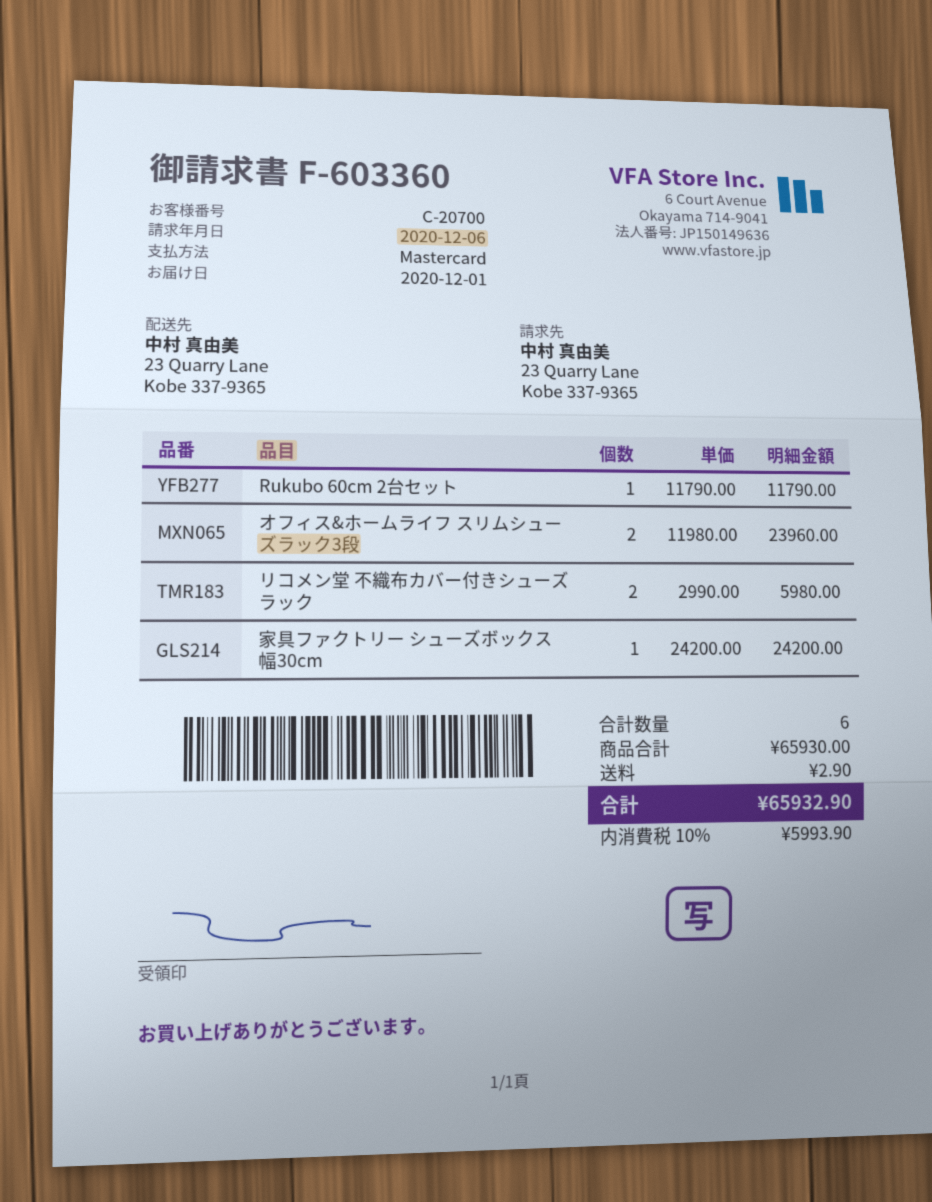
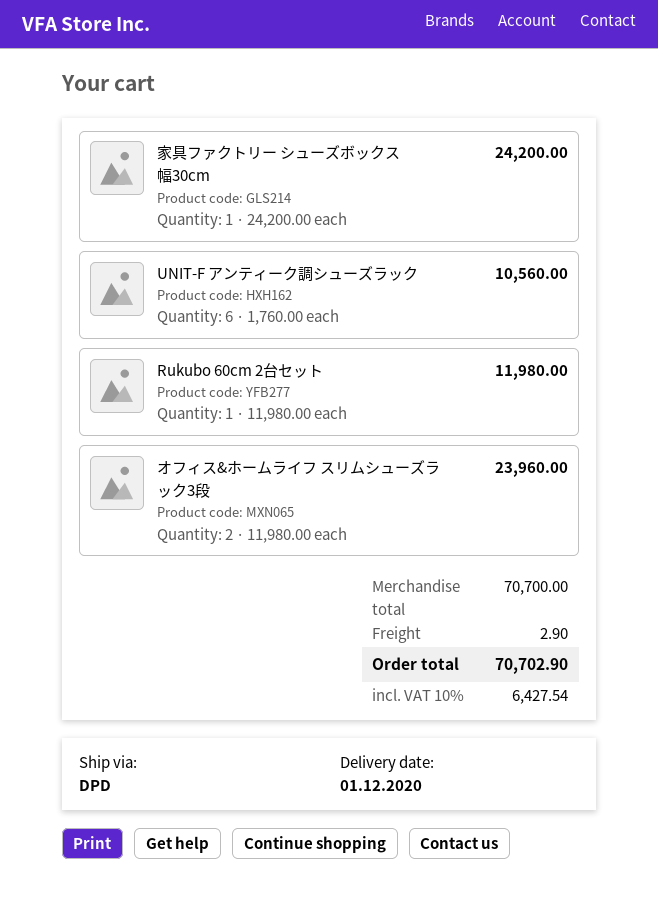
Rukubo 60cm 2台セット: 1 x 11790.00 = 11790.00 -> 1 x 11980.00 = 11980.00
リコメン堂 不織布カバー付きシューズラック: 2 x 2990.00 = 5980.00 -> none
UNIT-F アンティーク調シューズラック: none -> 6 x 1760.00 = 10560.00
subtotal: 65930.00 -> 70700.00
tax: 10% = 5993.90 -> 10% = 6427.54
total: 65932.90 -> 70702.90

